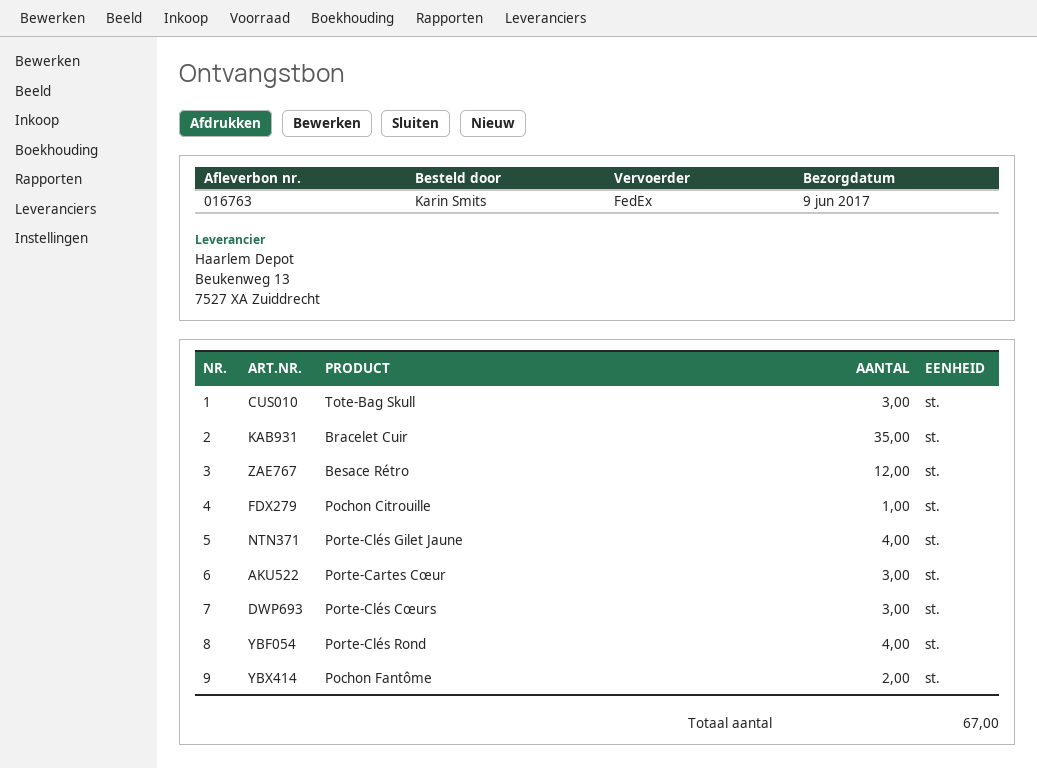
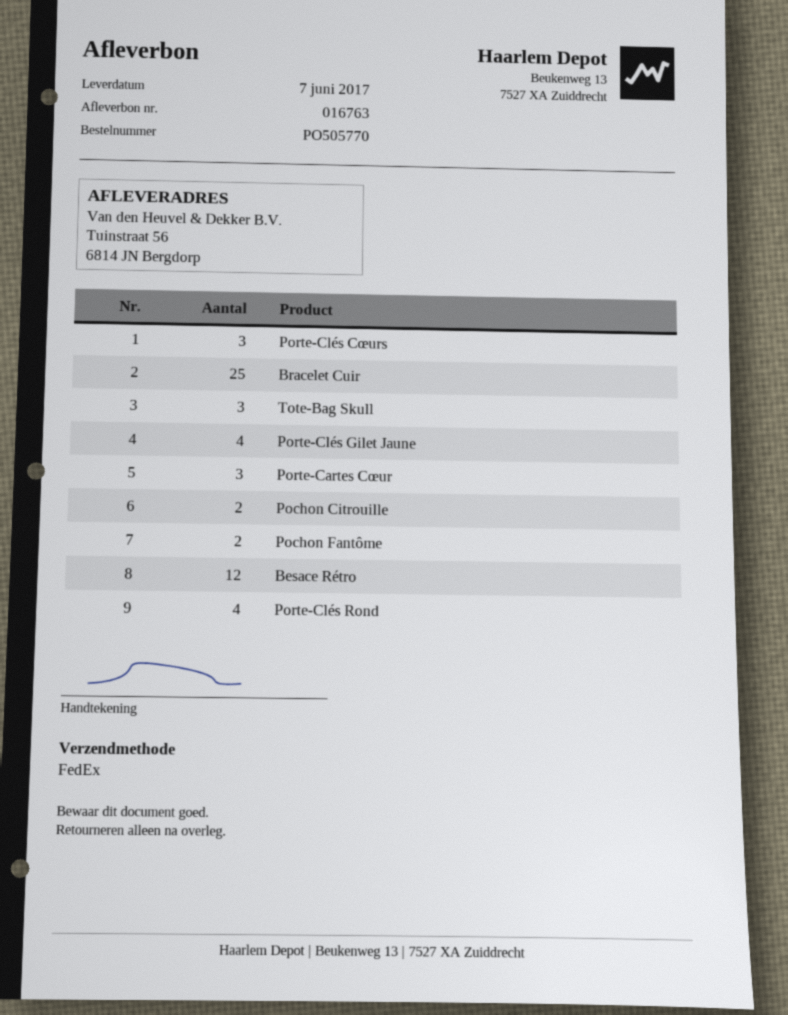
delivery date: 2017-06-09 -> 2017-06-07
Bracelet Cuir: 35 -> 25
Pochon Citrouille: 1 -> 2

